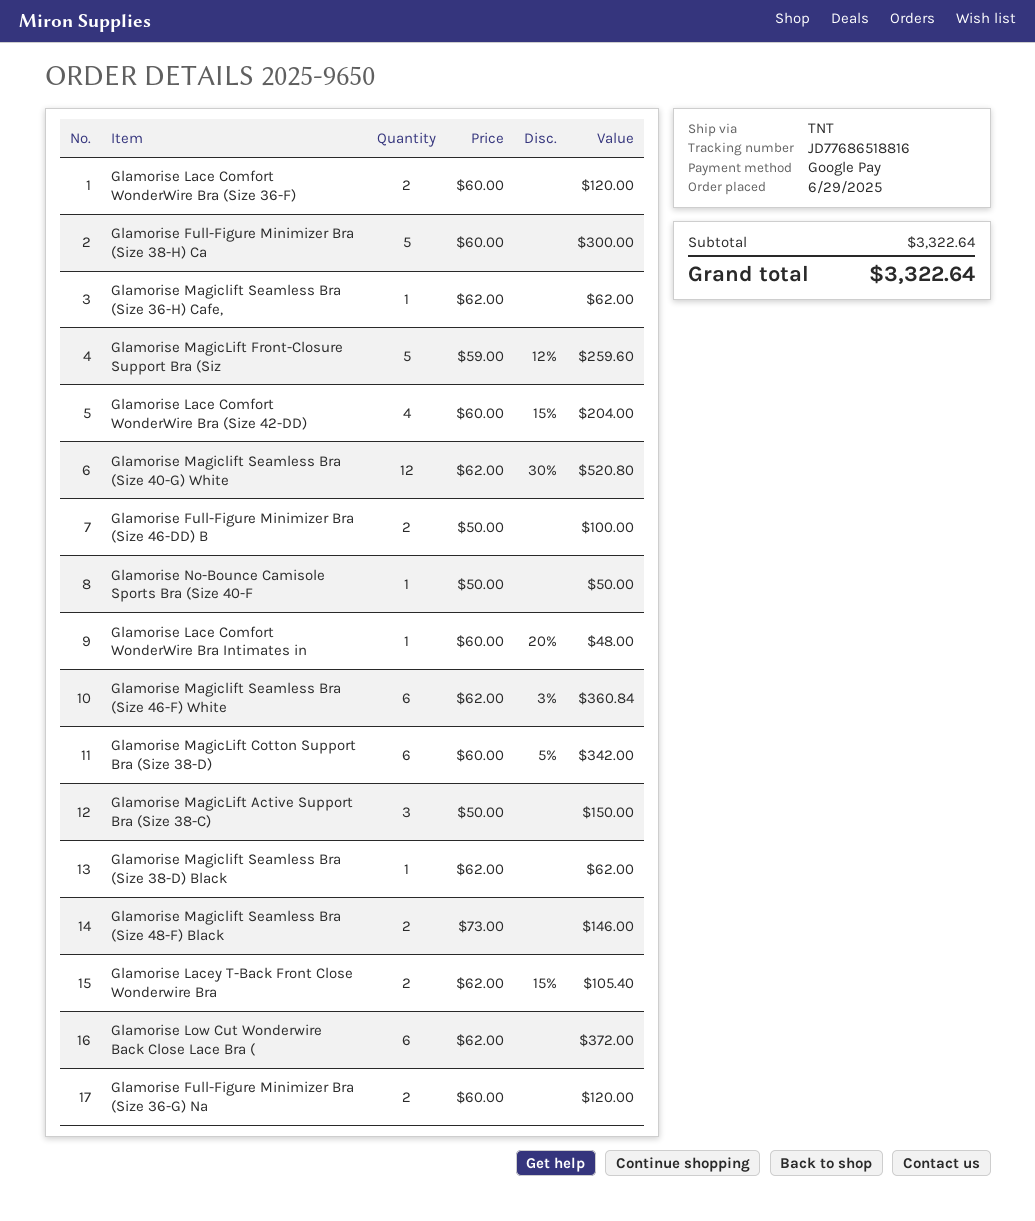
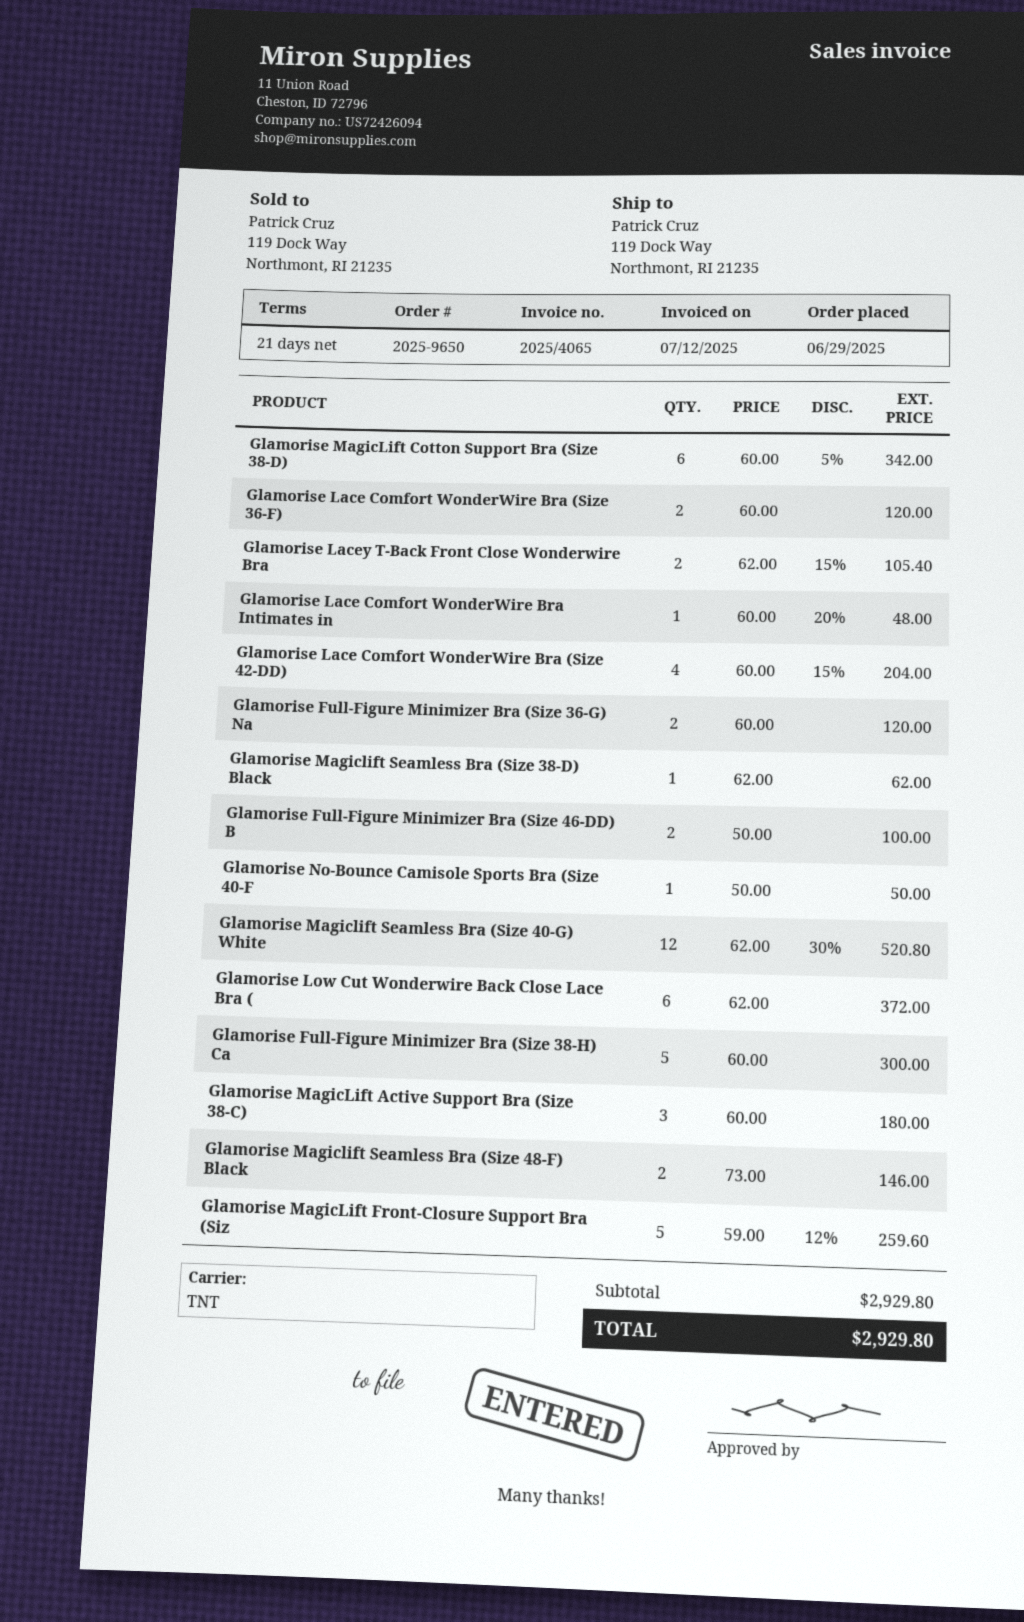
Glamorise Magiclift Seamless Bra (Size 36-H) Cafe,: 1 x 62.00 = 62.00 -> none
Glamorise Magiclift Seamless Bra (Size 46-F) White: 6 x 62.00 - 3% = 360.84 -> none
Glamorise MagicLift Active Support Bra (Size 38-C): 3 x 50.00 = 150.00 -> 3 x 60.00 = 180.00
subtotal: 3322.64 -> 2929.80
total: 3322.64 -> 2929.80

